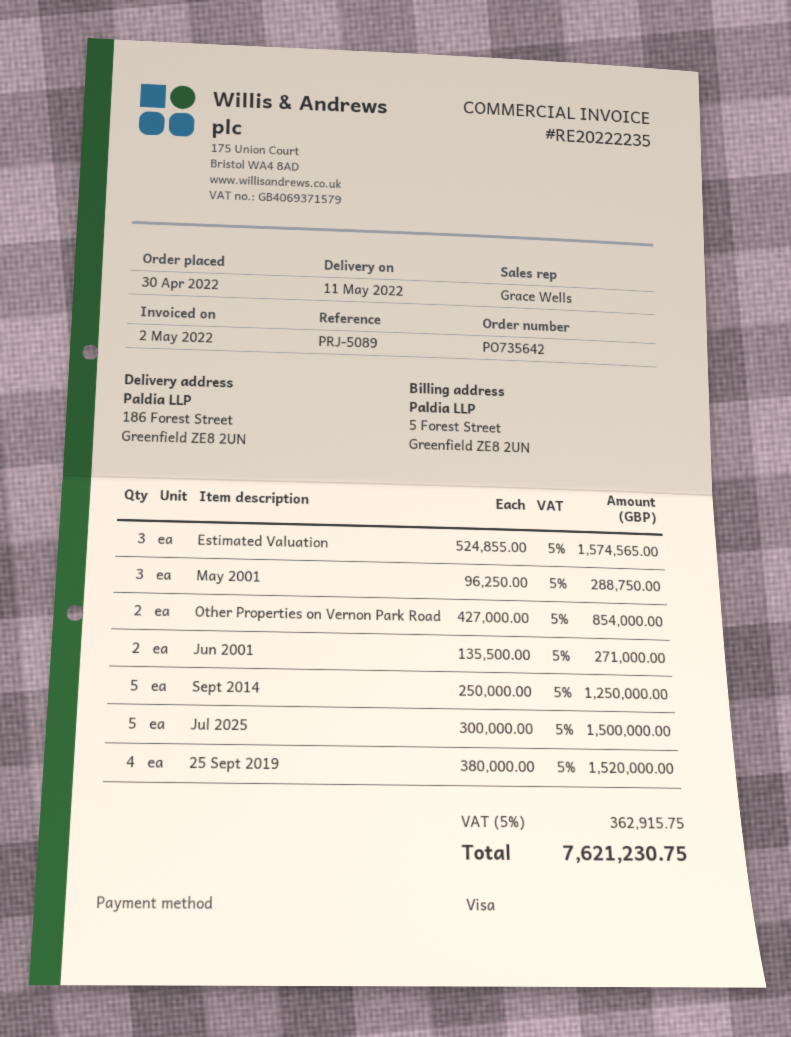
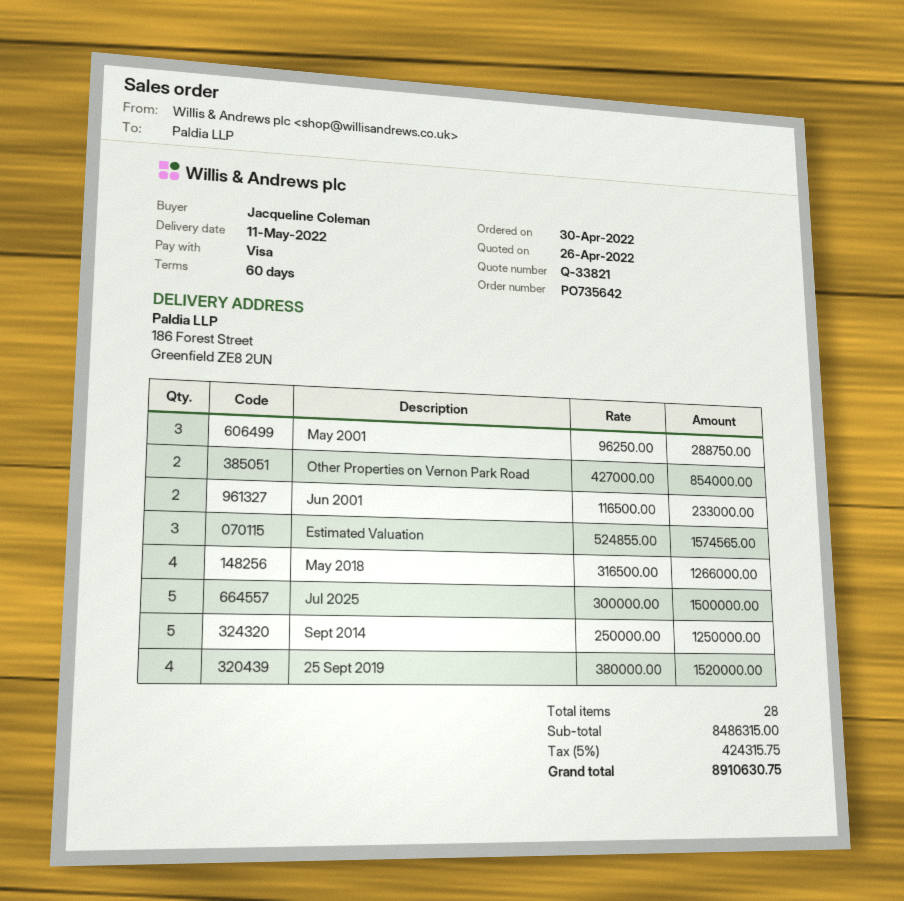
Jun 2001: 2 x 135500.00 = 271000.00 -> 2 x 116500.00 = 233000.00
May 2018: none -> 4 x 316500.00 = 1266000.00
tax: 5% = 362915.75 -> 5% = 424315.75
total: 7621230.75 -> 8910630.75

